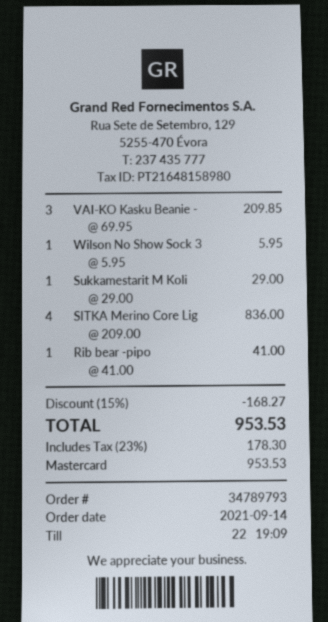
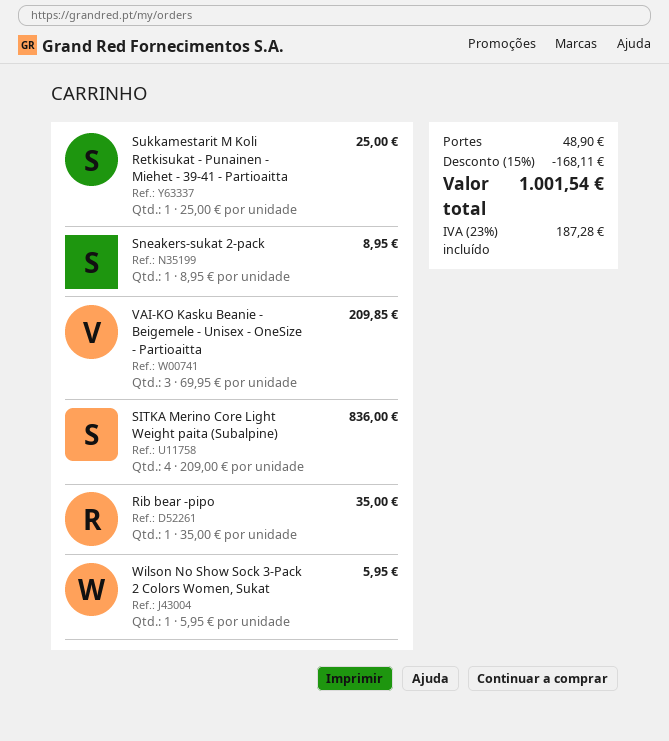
Sukkamestarit M Koli: 1 x 29.00 = 29.00 -> 1 x 25.00 = 25.00
Rib bear -pipo: 1 x 41.00 = 41.00 -> 1 x 35.00 = 35.00
Sneakers-sukat 2-pack: none -> 1 x 8.95 = 8.95
discount: 15% = 168.27 -> 15% = 168.11
shipping: none -> 48.90
tax: 23% = 178.30 -> 23% = 187.28
total: 953.53 -> 1001.54

